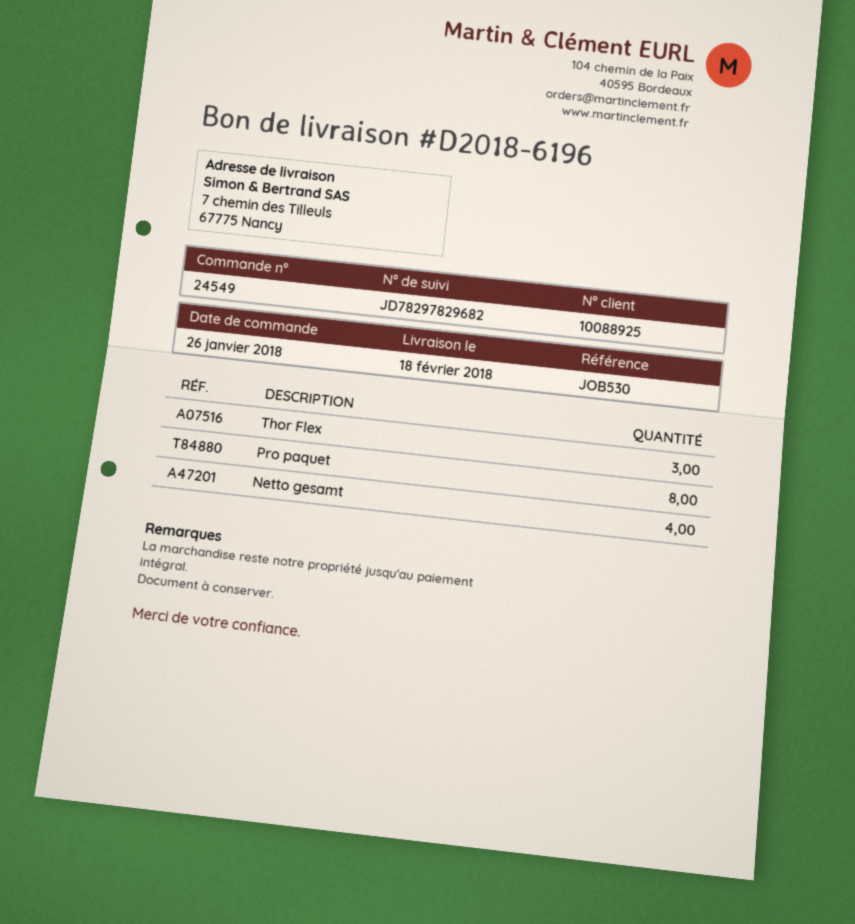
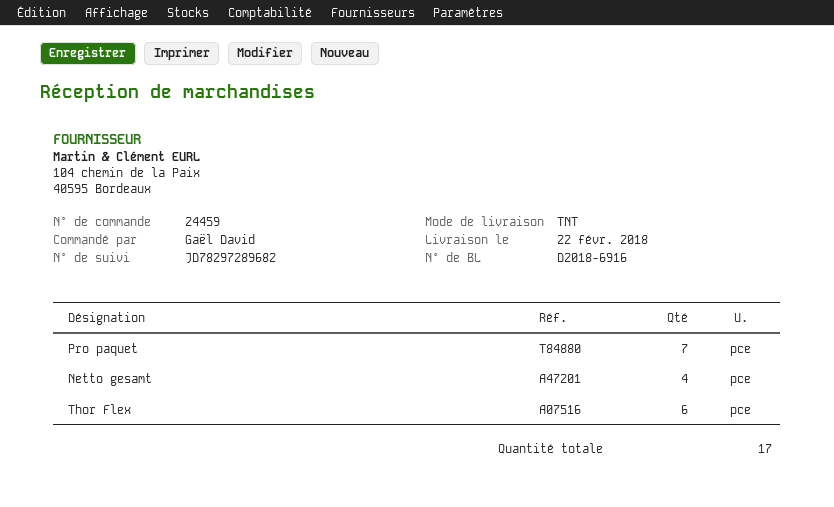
order number: 24549 -> 24459
delivery note number: D2018-6196 -> D2018-6916
delivery date: 2018-02-18 -> 2018-02-22
tracking number: JD78297829682 -> JD78297289682
Thor Flex: 3 -> 6
Pro paquet: 8 -> 7

